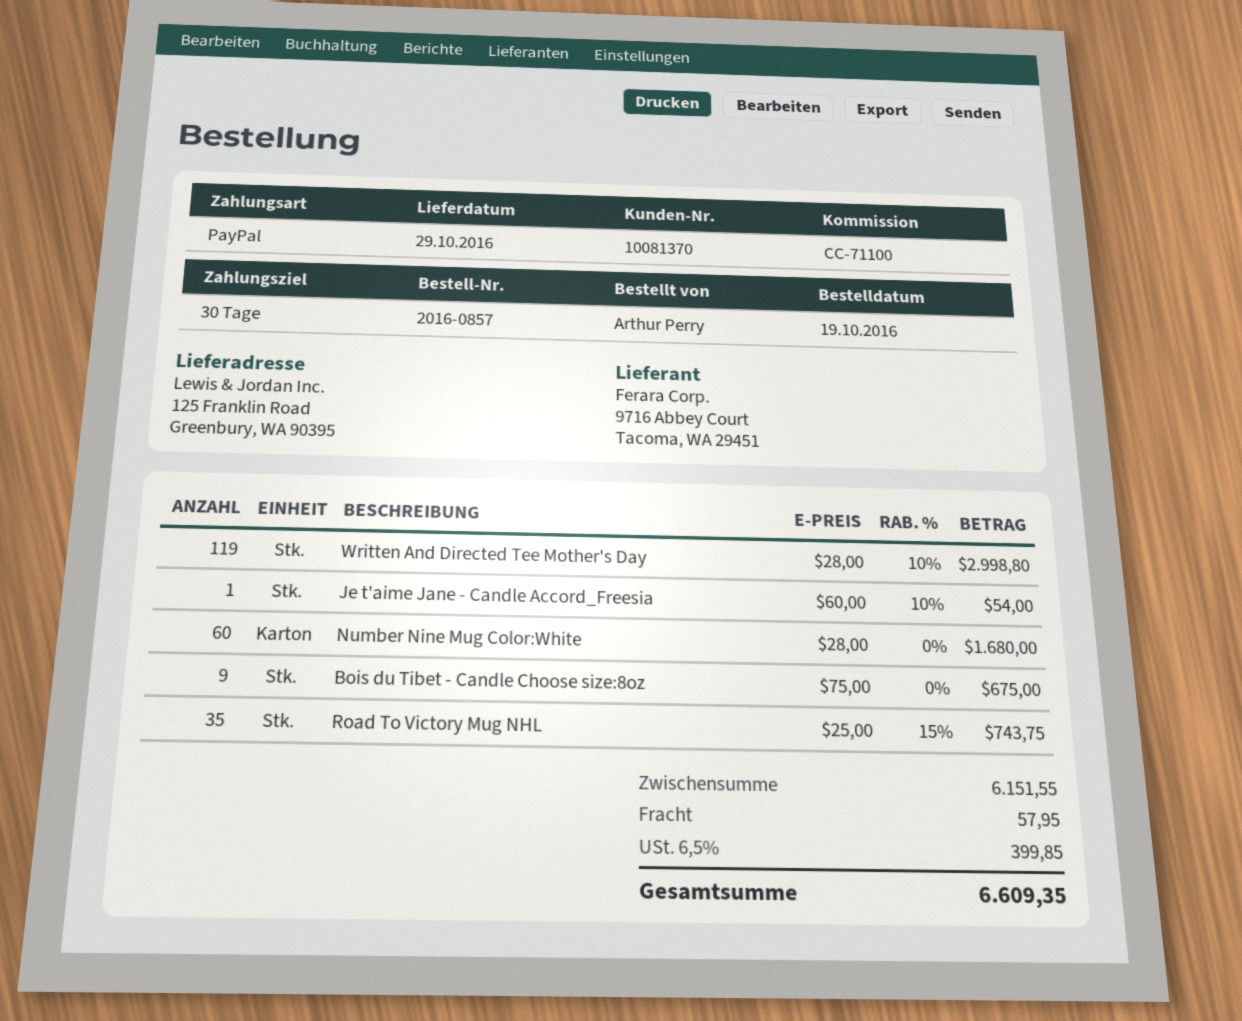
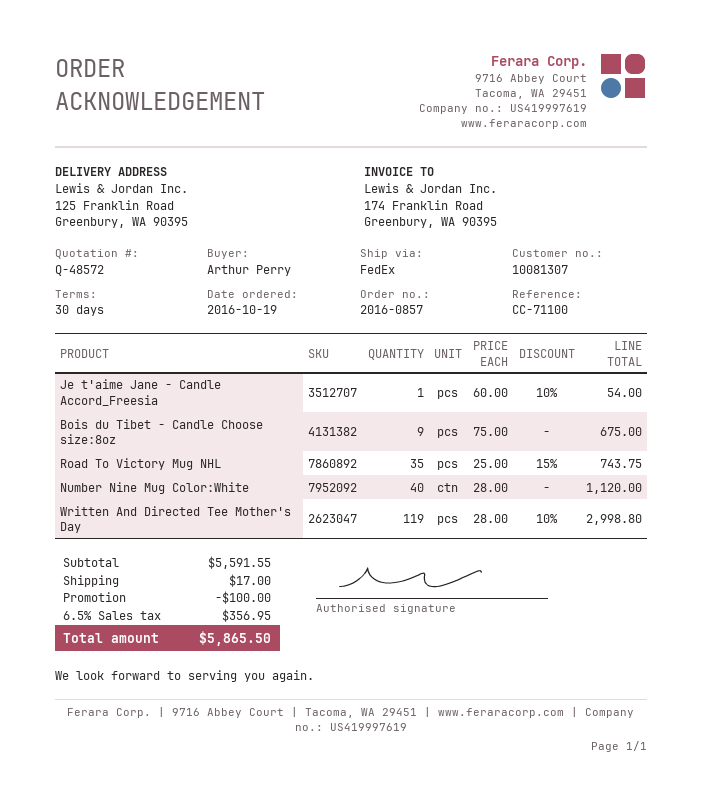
customer number: 10081370 -> 10081307
Number Nine Mug Color:White: 60 x 28.00 = 1680.00 -> 40 x 28.00 = 1120.00
subtotal: 6151.55 -> 5591.55
discount: none -> 100.00
shipping: 57.95 -> 17.00
tax: 6.5% = 399.85 -> 6.5% = 356.95
total: 6609.35 -> 5865.50

